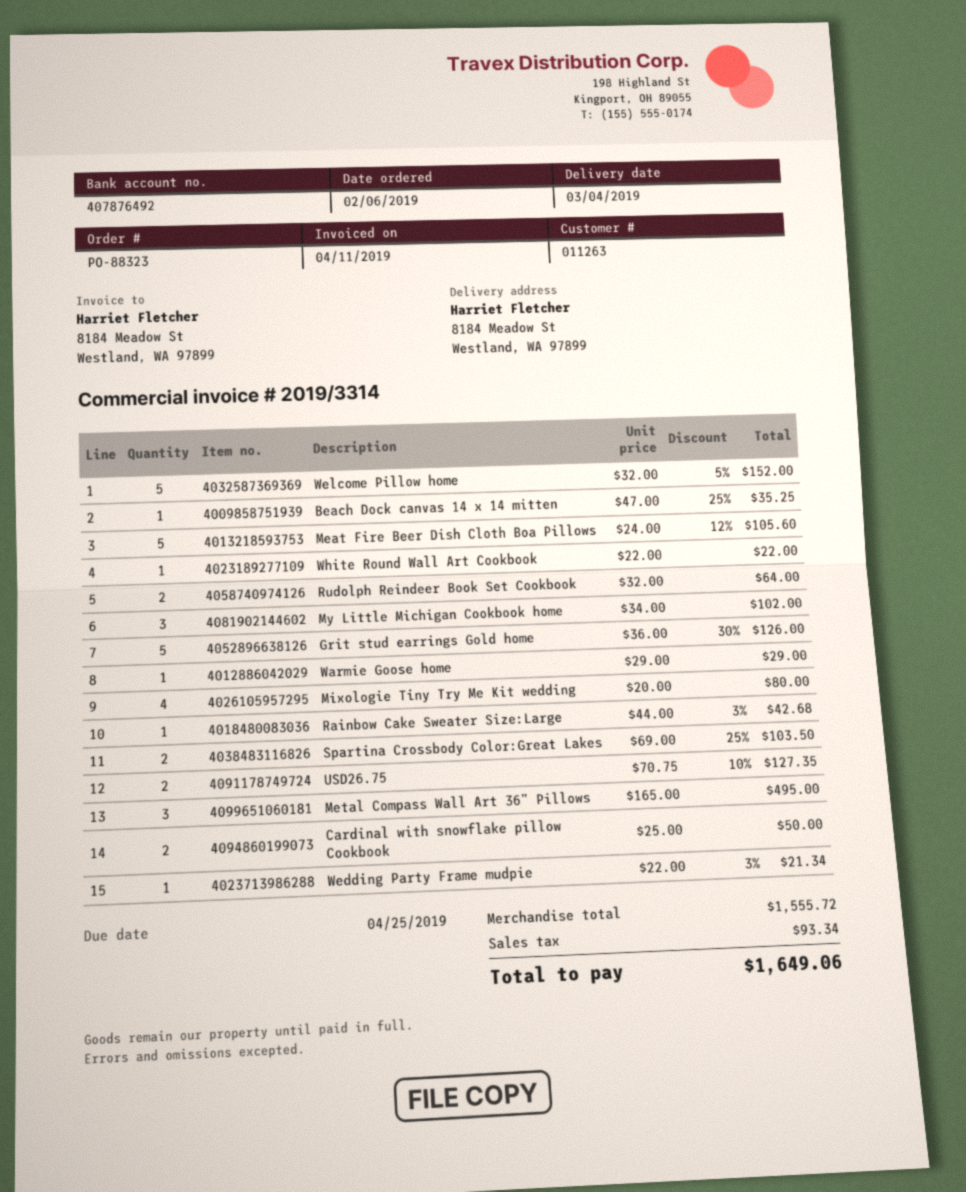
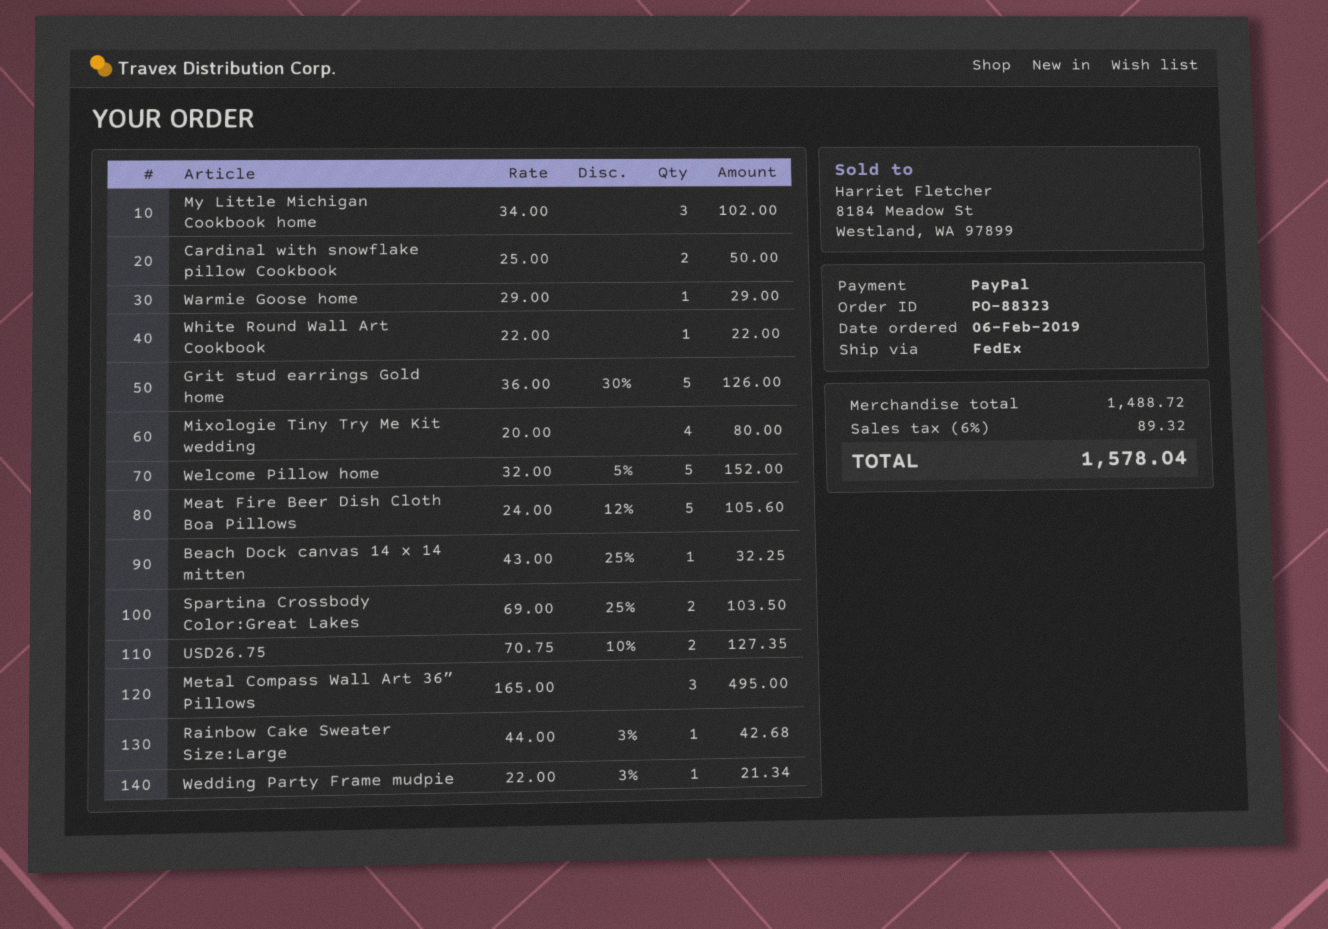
Beach Dock canvas 14 x 14 mitten: 1 x 47.00 - 25% = 35.25 -> 1 x 43.00 - 25% = 32.25
Rudolph Reindeer Book Set Cookbook: 2 x 32.00 = 64.00 -> none
subtotal: 1555.72 -> 1488.72
tax: 93.34 -> 89.32
total: 1649.06 -> 1578.04

